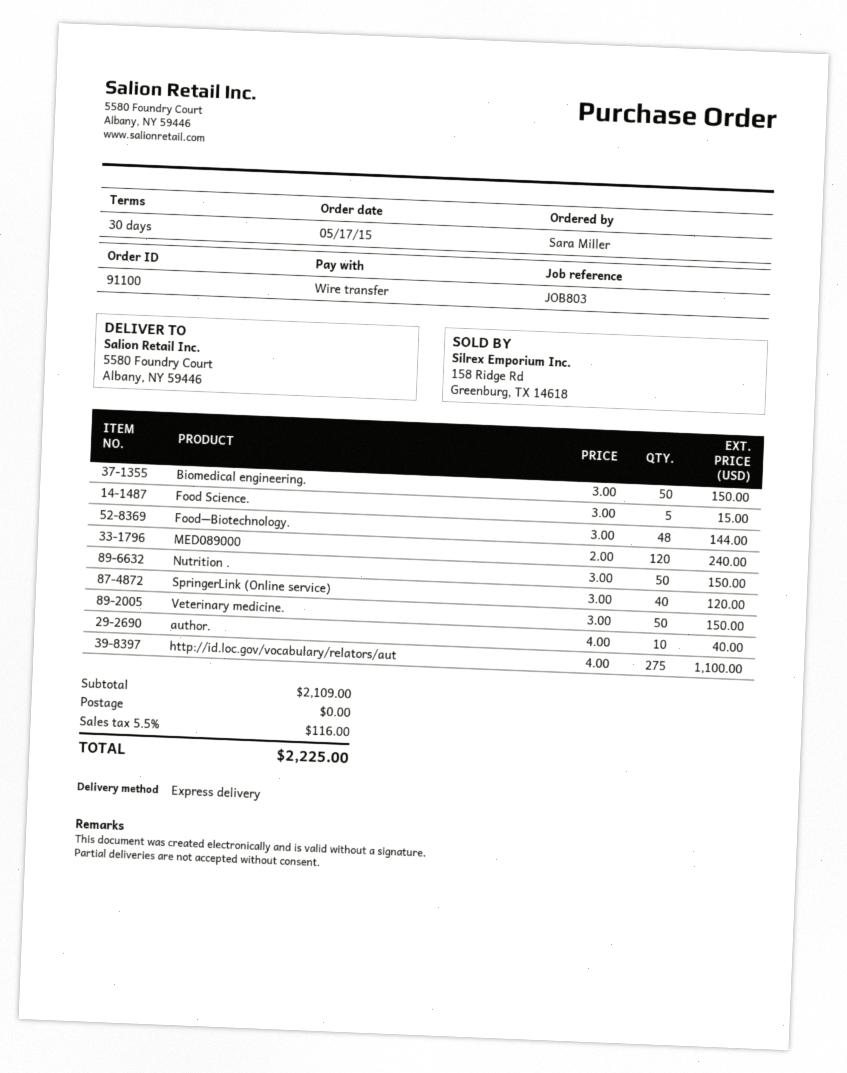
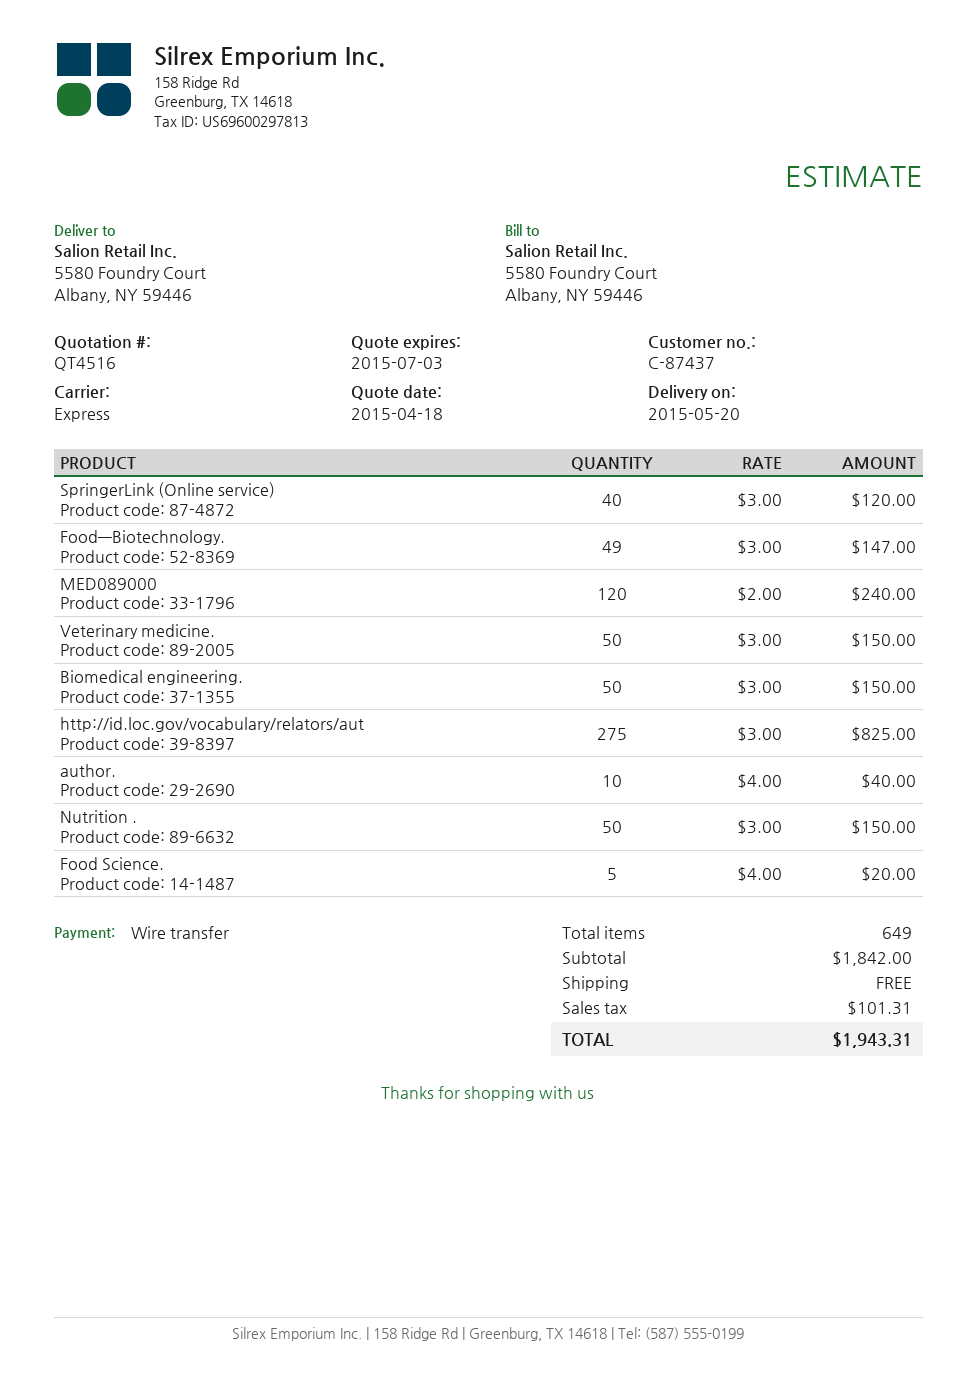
Food Science.: 5 x 3.00 = 15.00 -> 5 x 4.00 = 20.00
Food—Biotechnology.: 48 x 3.00 = 144.00 -> 49 x 3.00 = 147.00
http://id.loc.gov/vocabulary/relators/aut: 275 x 4.00 = 1100.00 -> 275 x 3.00 = 825.00
subtotal: 2109.00 -> 1842.00
tax: 116.00 -> 101.31
total: 2225.00 -> 1943.31

